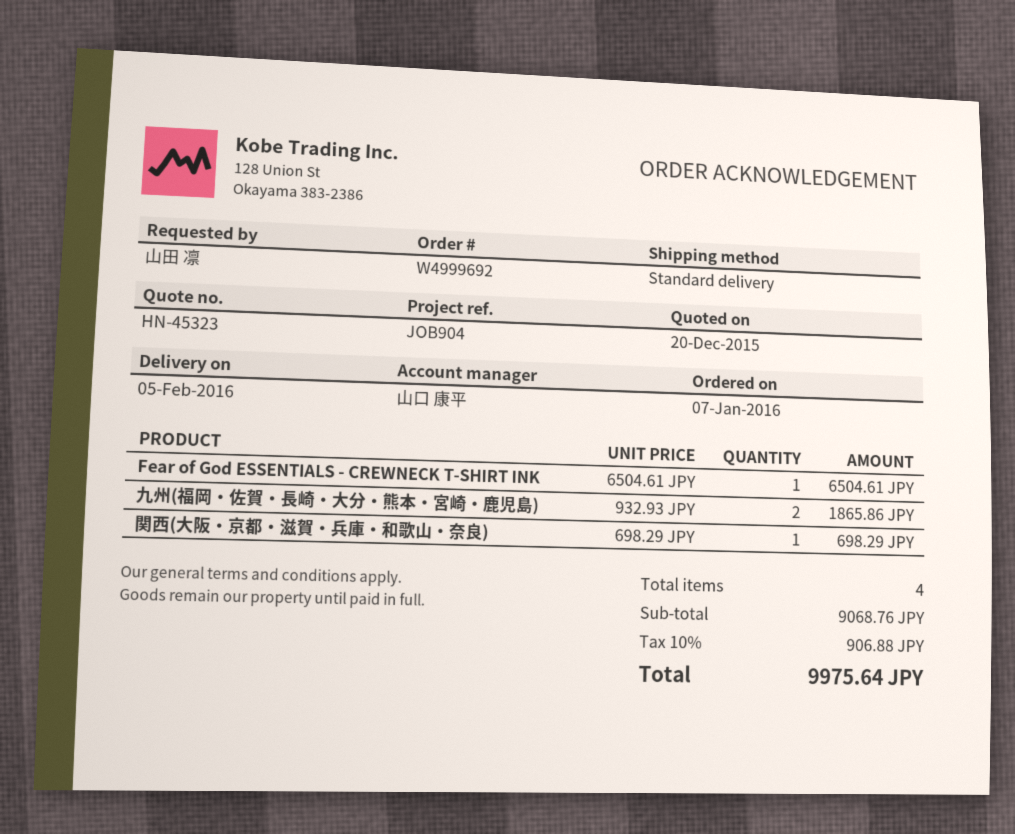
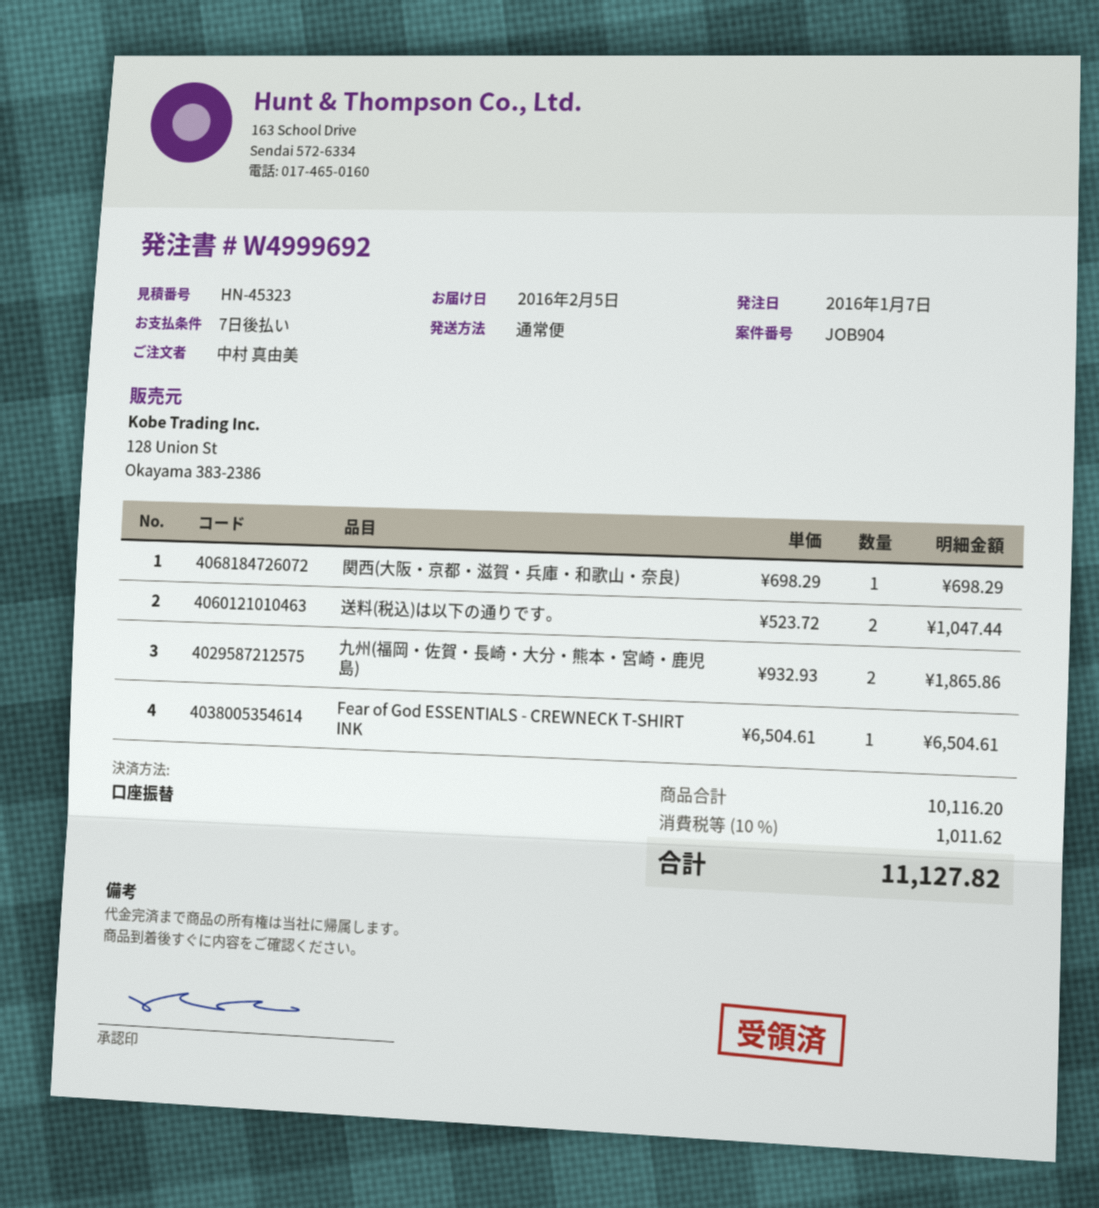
ordered by: 山田 凛 -> 中村 真由美
送料(税込)は以下の通りです。: none -> 2 x 523.72 = 1047.44
subtotal: 9068.76 -> 10116.20
tax: 10% = 906.88 -> 10% = 1011.62
total: 9975.64 -> 11127.82

